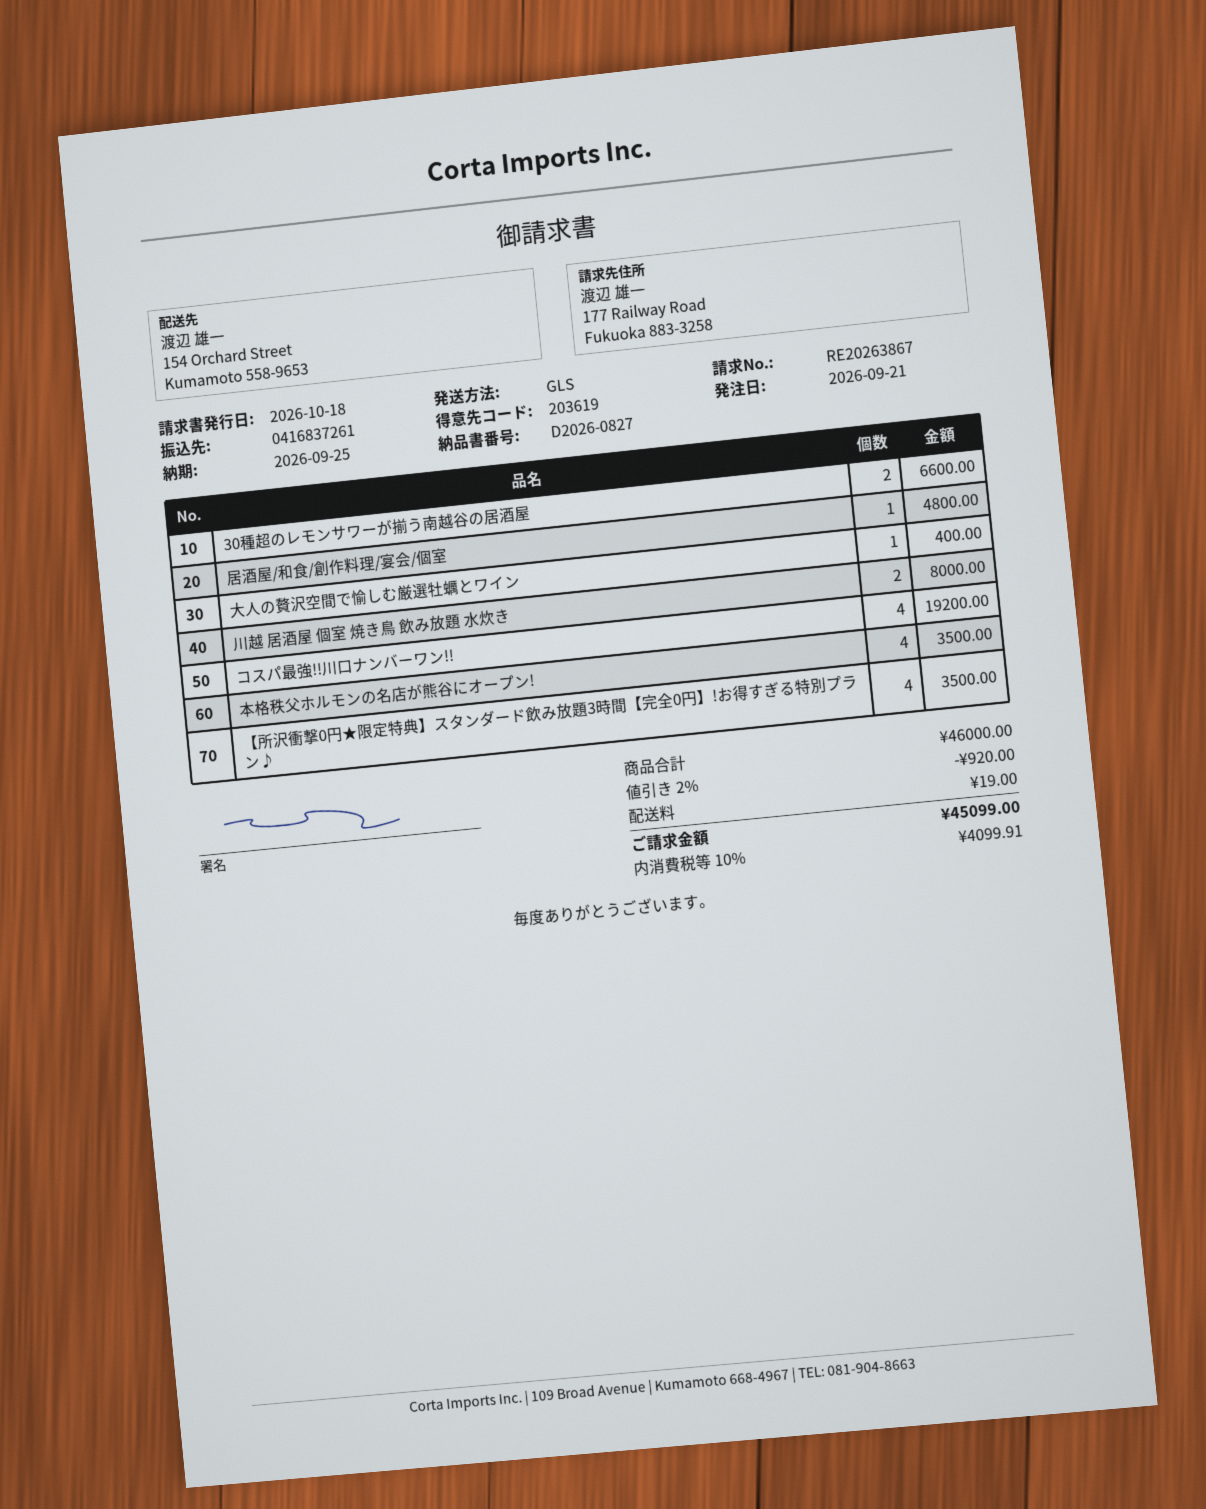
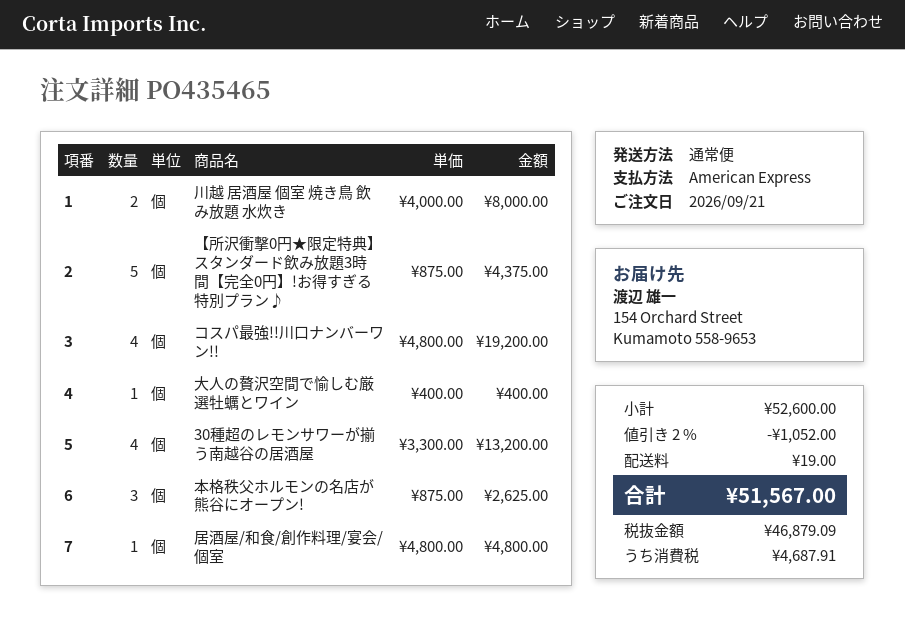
shipping method: GLS -> standard
30種超のレモンサワーが揃う南越谷の居酒屋: 2 for 6600.00 -> 4 for 13200.00
本格秩父ホルモンの名店が熊谷にオープン!: 4 for 3500.00 -> 3 for 2625.00
【所沢衝撃0円★限定特典】スタンダード飲み放題3時間【完全0円】!お得すぎる特別プラン♪: 4 for 3500.00 -> 5 for 4375.00
subtotal: 46000.00 -> 52600.00
discount: 2% = 920.00 -> 2% = 1052.00
tax: 4099.91 -> 4687.91
total: 45099.00 -> 51567.00

